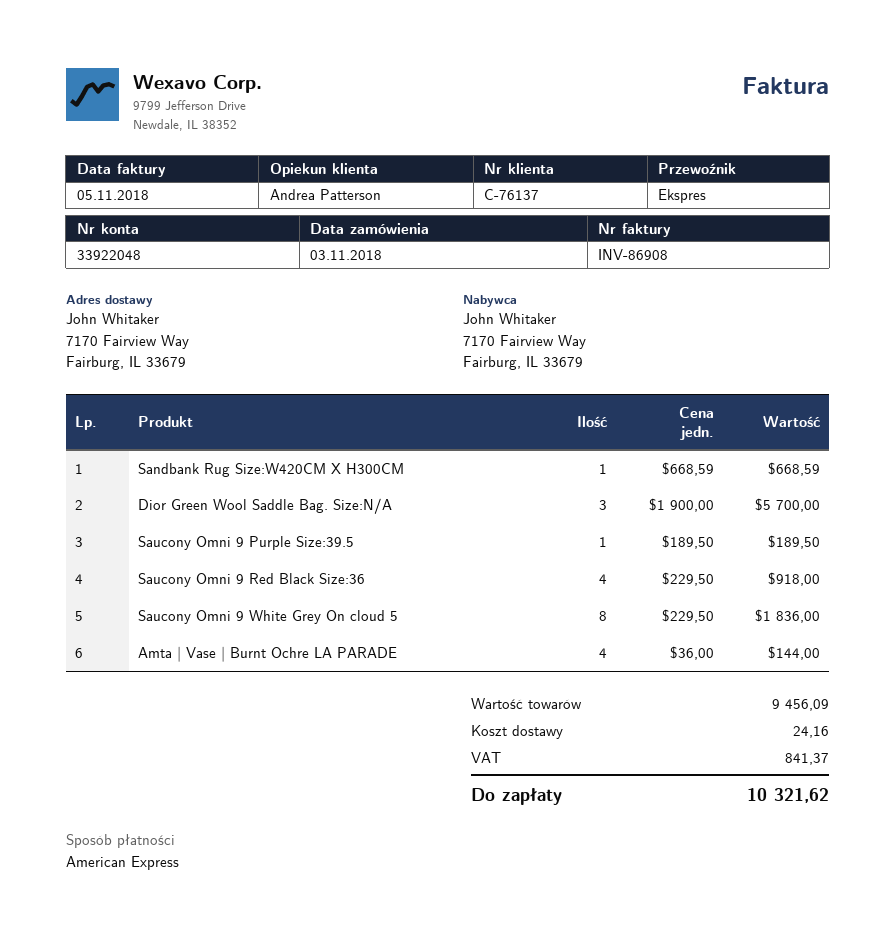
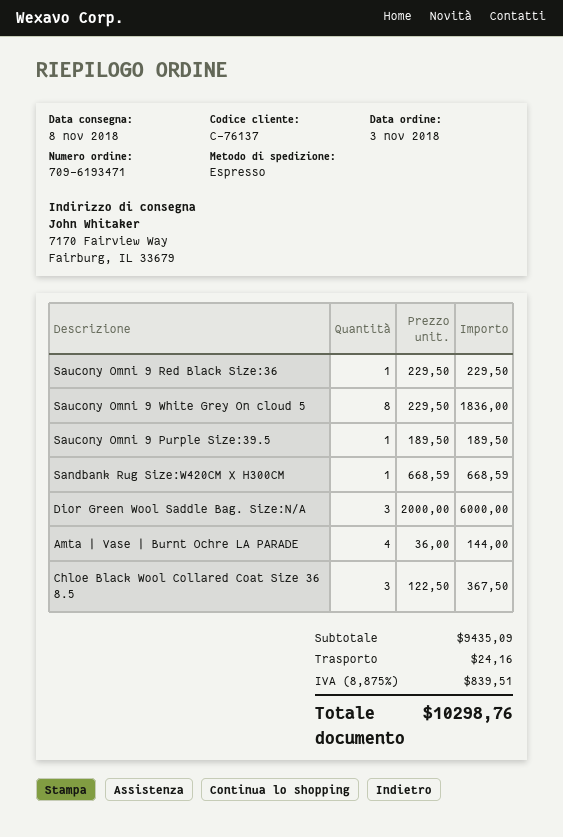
Dior Green Wool Saddle Bag. Size:N/A: 3 x 1900.00 = 5700.00 -> 3 x 2000.00 = 6000.00
Saucony Omni 9 Red Black Size:36: 4 x 229.50 = 918.00 -> 1 x 229.50 = 229.50
Chloe Black Wool Collared Coat Size 36 8.5: none -> 3 x 122.50 = 367.50
subtotal: 9456.09 -> 9435.09
tax: 841.37 -> 839.51
total: 10321.62 -> 10298.76

